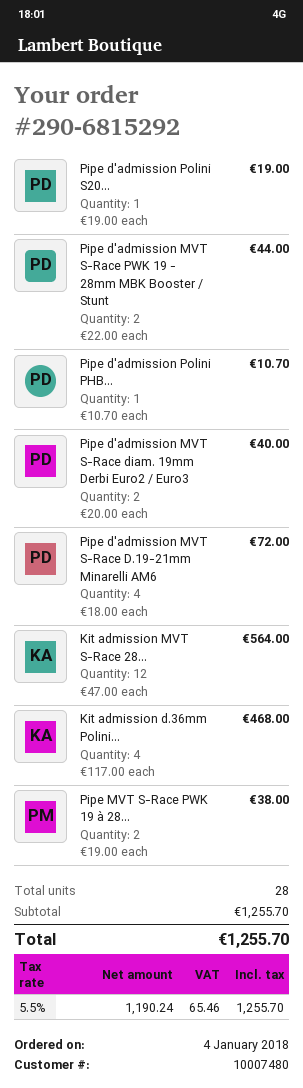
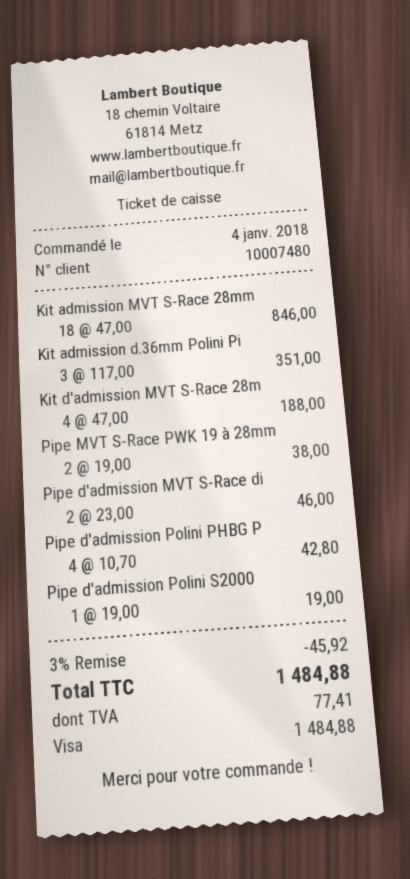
Pipe d'admission MVT S-Race PWK 19 - 28mm MBK Booster / Stunt: 2 x 22.00 = 44.00 -> none
Pipe d'admission Polini PHB...: 1 x 10.70 = 10.70 -> 4 x 10.70 = 42.80
Pipe d'admission MVT S-Race diam. 19mm Derbi Euro2 / Euro3: 2 x 20.00 = 40.00 -> 2 x 23.00 = 46.00
Pipe d'admission MVT S-Race D.19-21mm Minarelli AM6: 4 x 18.00 = 72.00 -> none
Kit admission MVT S-Race 28...: 12 x 47.00 = 564.00 -> 18 x 47.00 = 846.00
Kit admission d.36mm Polini...: 4 x 117.00 = 468.00 -> 3 x 117.00 = 351.00
Kit d'admission MVT S-Race 28m: none -> 4 x 47.00 = 188.00
discount: none -> 3% = 45.92
tax: 65.46 -> 77.41
total: 1255.70 -> 1484.88

